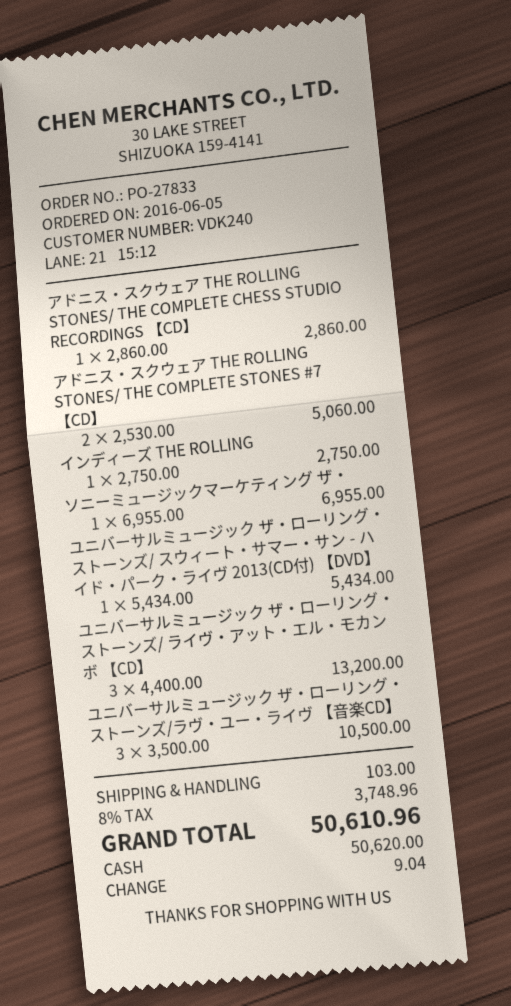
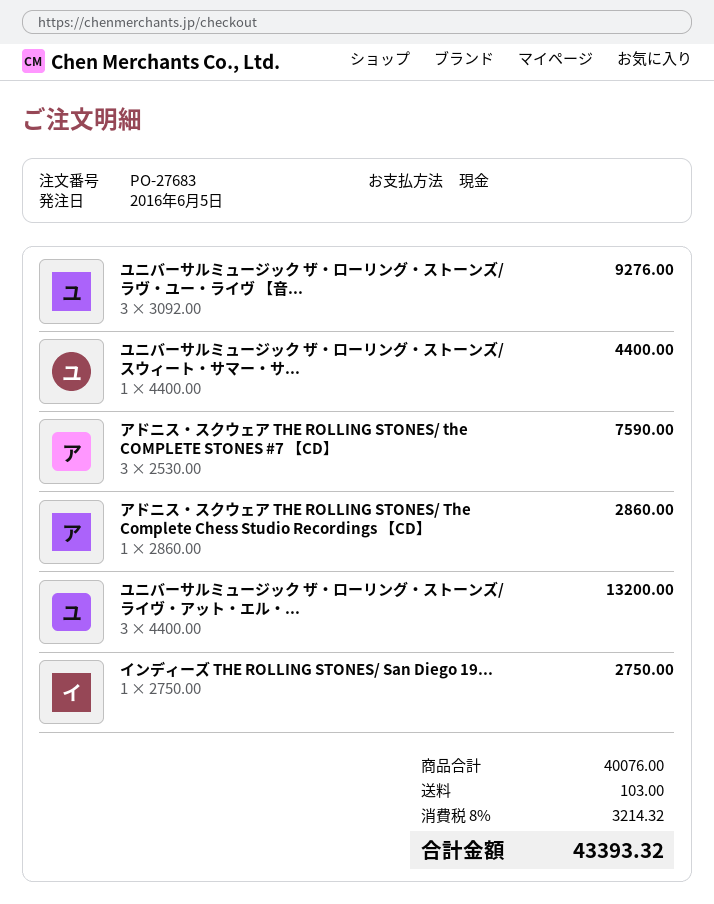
order number: PO-27833 -> PO-27683
アドニス・スクウェア THE ROLLING STONES/ THE COMPLETE STONES #7 【CD】: 2 x 2530.00 = 5060.00 -> 3 x 2530.00 = 7590.00
ソニーミュージックマーケティング ザ・: 1 x 6955.00 = 6955.00 -> none
ユニバーサルミュージック ザ・ローリング・ストーンズ/ スウィート・サマー・サン - ハイド・パーク・ライヴ 2013(CD付) 【DVD】: 1 x 5434.00 = 5434.00 -> 1 x 4400.00 = 4400.00
ユニバーサルミュージック ザ・ローリング・ストーンズ/ラヴ・ユー・ライヴ 【音楽CD】: 3 x 3500.00 = 10500.00 -> 3 x 3092.00 = 9276.00
tax: 8% = 3748.96 -> 8% = 3214.32
total: 50610.96 -> 43393.32

